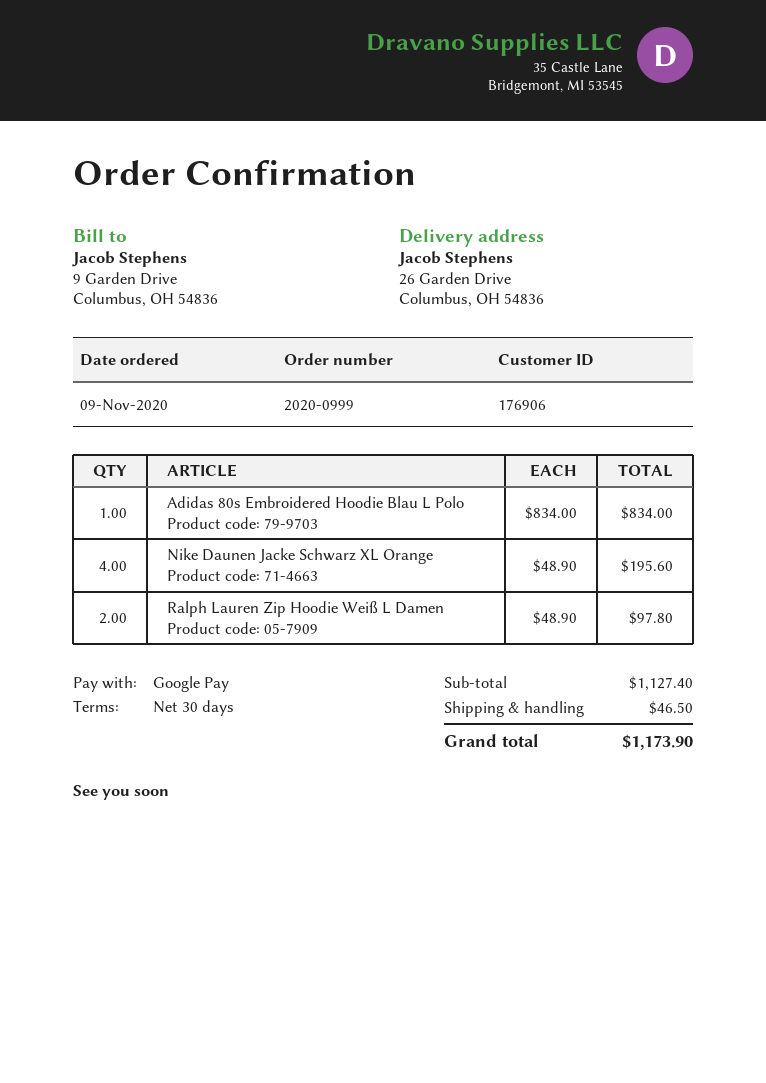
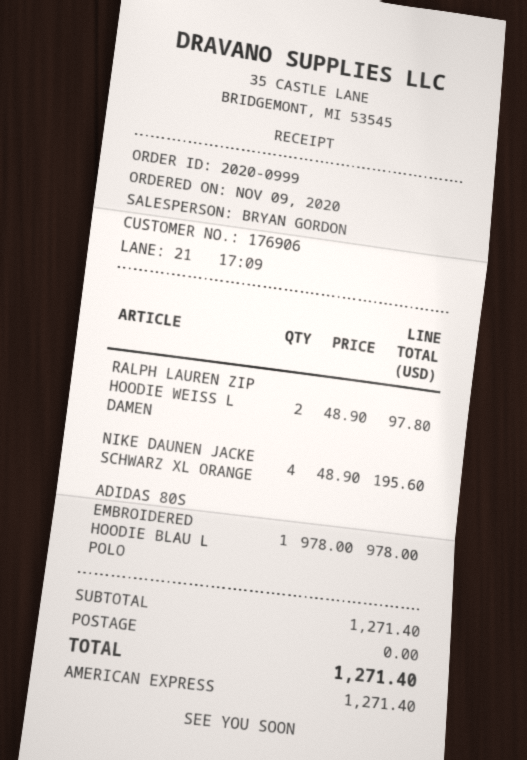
payment method: Google Pay -> American Express
Adidas 80s Embroidered Hoodie Blau L Polo: 1 x 834.00 = 834.00 -> 1 x 978.00 = 978.00
subtotal: 1127.40 -> 1271.40
shipping: 46.50 -> 0.00
total: 1173.90 -> 1271.40

